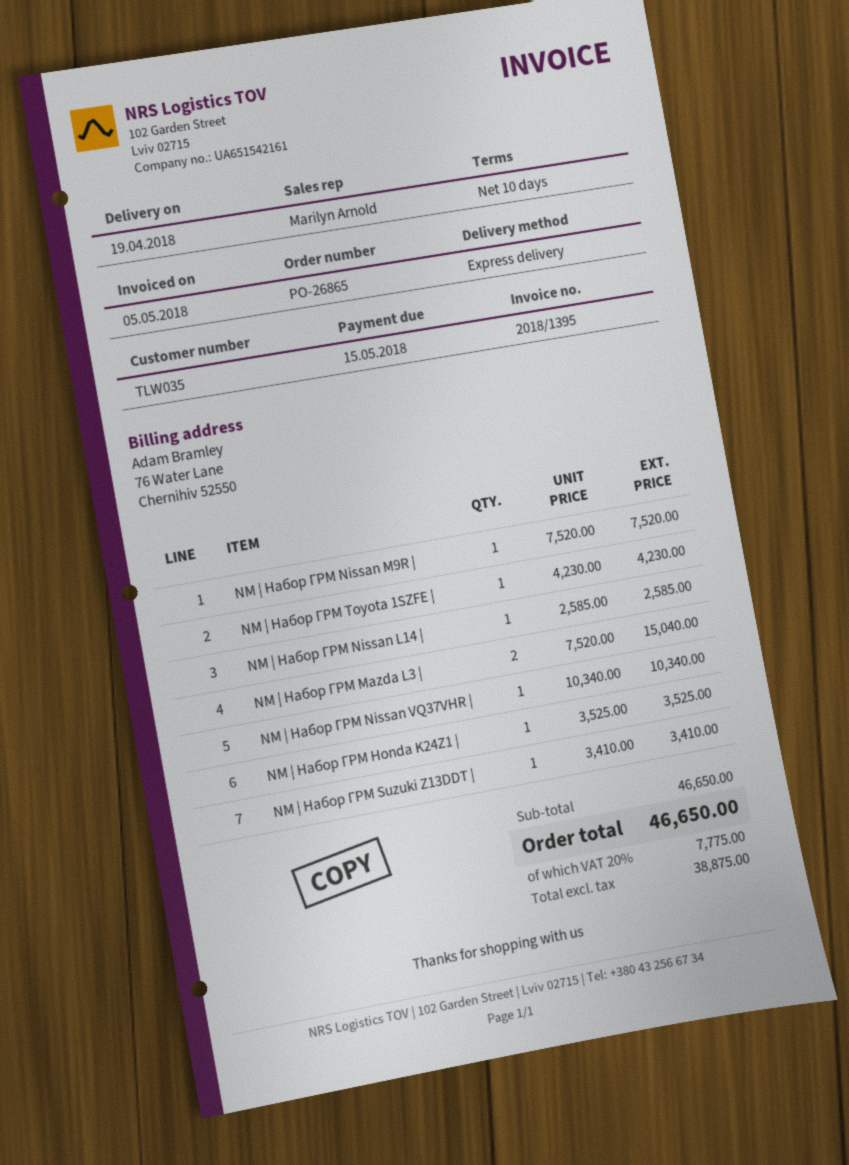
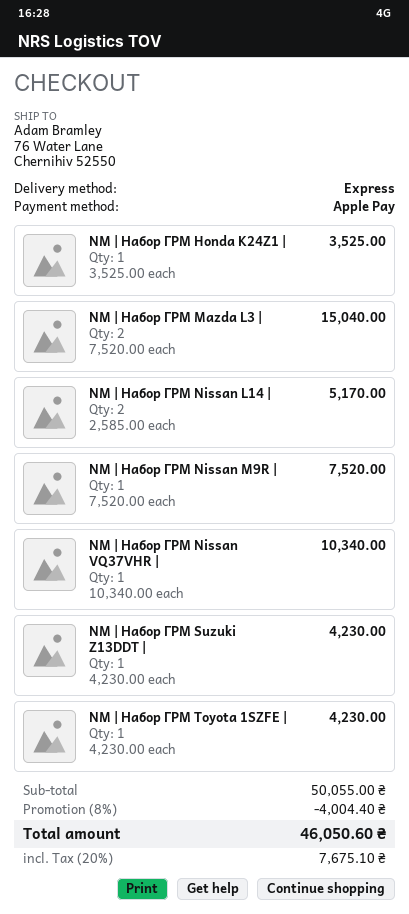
NM | Набор ГРМ Nissan L14 |: 1 x 2585.00 = 2585.00 -> 2 x 2585.00 = 5170.00
NM | Набор ГРМ Suzuki Z13DDT |: 1 x 3410.00 = 3410.00 -> 1 x 4230.00 = 4230.00
subtotal: 46650.00 -> 50055.00
discount: none -> 8% = 4004.40
tax: 20% = 7775.00 -> 20% = 7675.10
total: 46650.00 -> 46050.60

